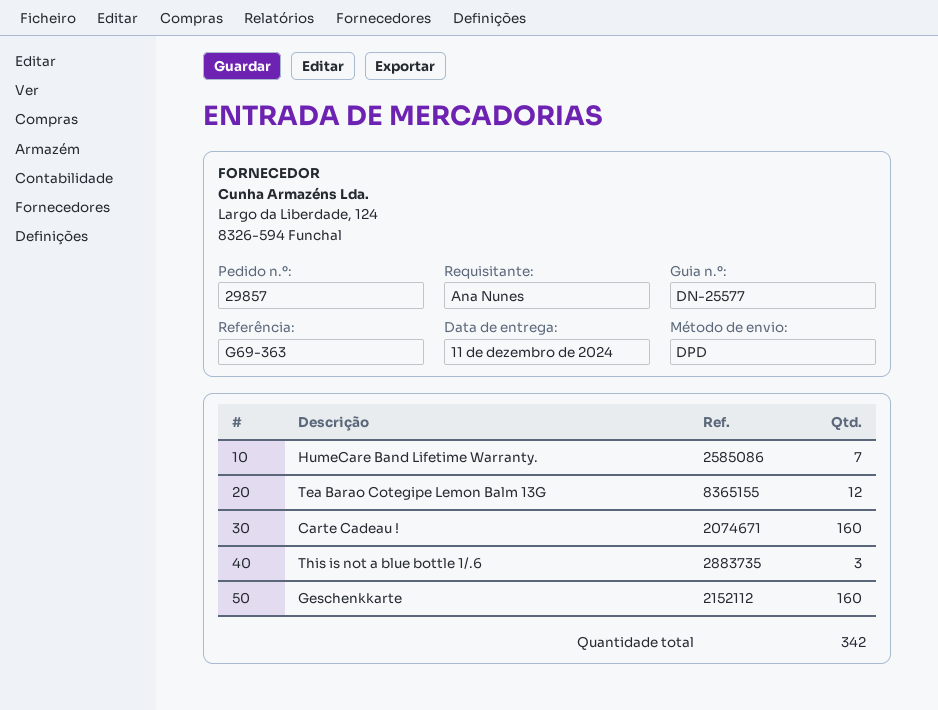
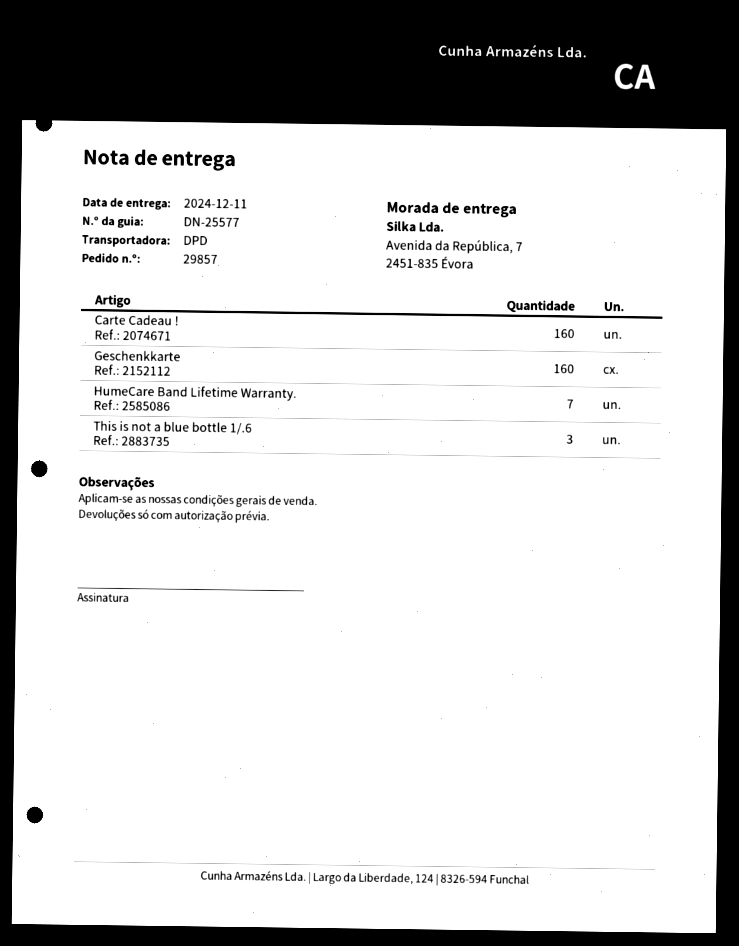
Tea Barao Cotegipe Lemon Balm 13G: 12 -> none

